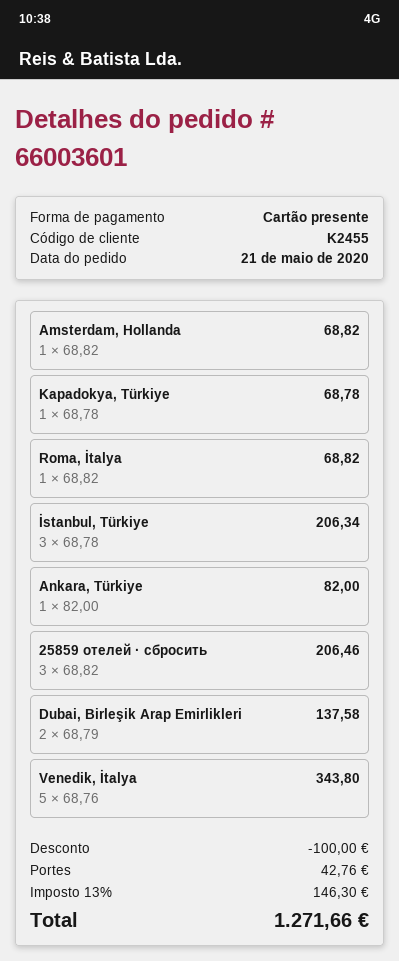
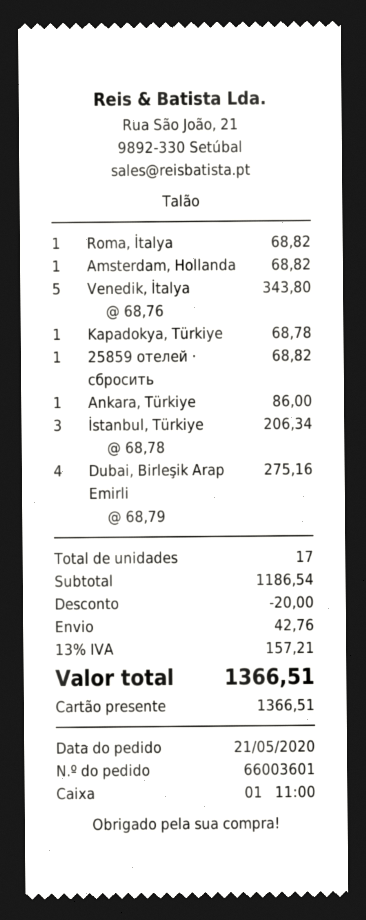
Ankara, Türkiye: 1 x 82.00 = 82.00 -> 1 x 86.00 = 86.00
25859 отелей · сбросить: 3 x 68.82 = 206.46 -> 1 x 68.82 = 68.82
Dubai, Birleşik Arap Emirlikleri: 2 x 68.79 = 137.58 -> 4 x 68.79 = 275.16
discount: 100.00 -> 20.00
tax: 13% = 146.30 -> 13% = 157.21
total: 1271.66 -> 1366.51

